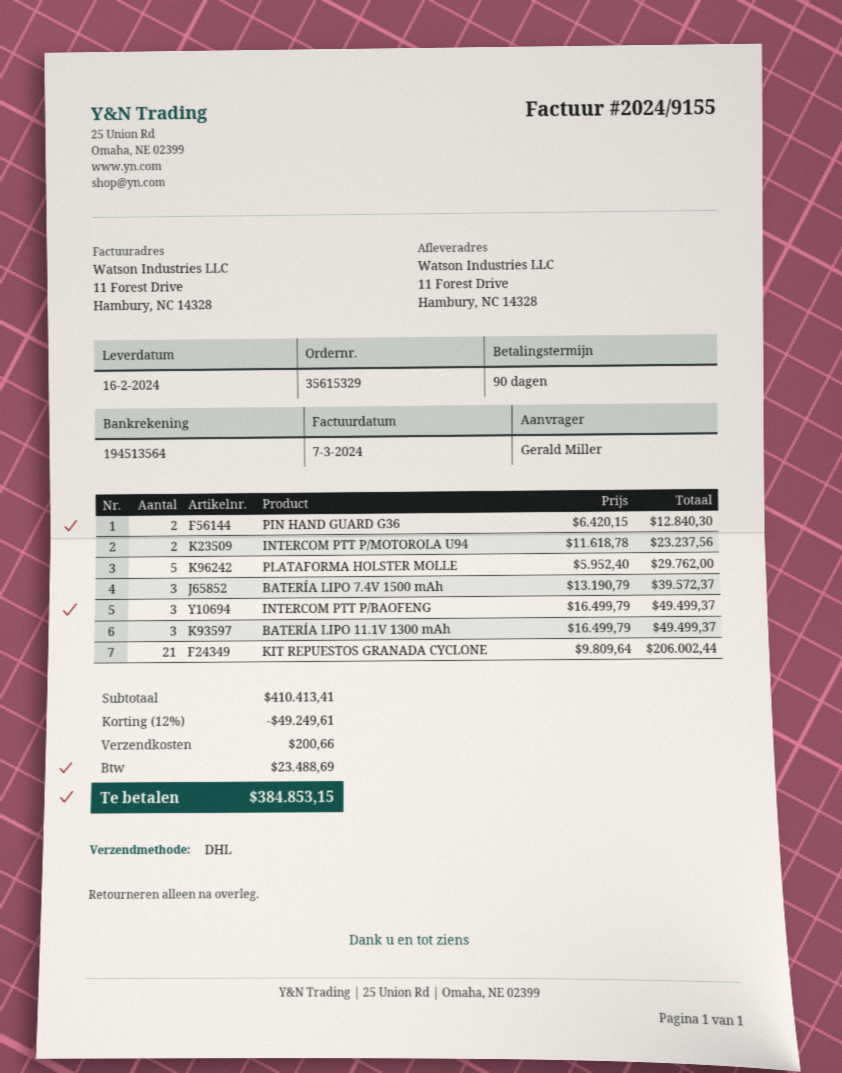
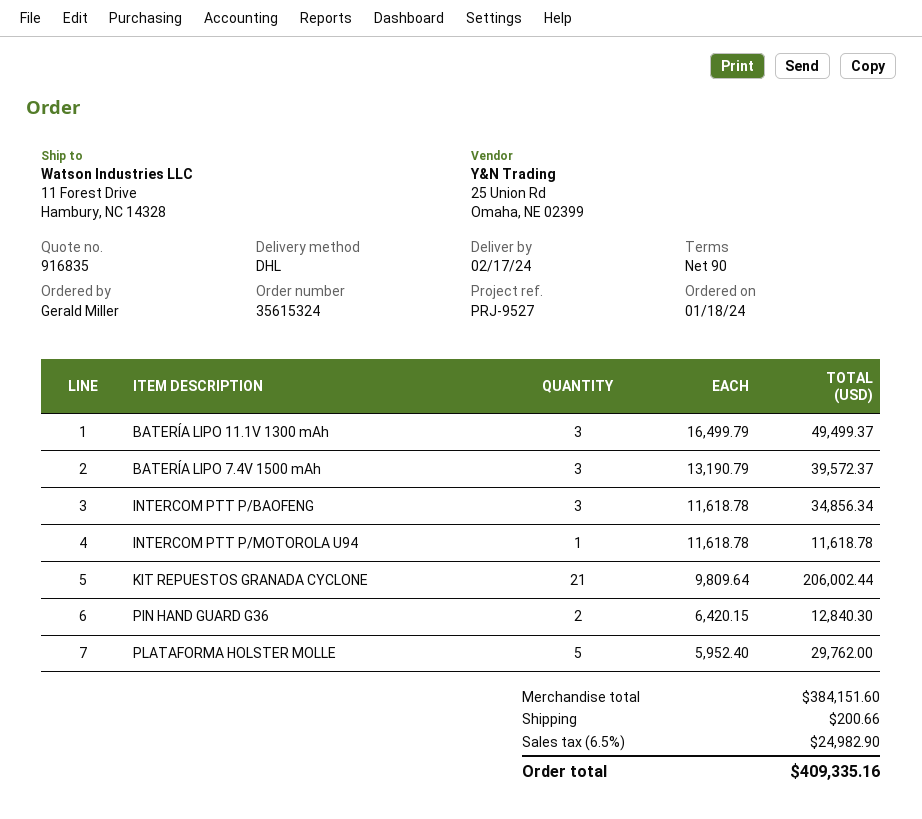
order number: 35615329 -> 35615324
delivery date: 2024-02-16 -> 2024-02-17
INTERCOM PTT P/MOTOROLA U94: 2 x 11618.78 = 23237.56 -> 1 x 11618.78 = 11618.78
INTERCOM PTT P/BAOFENG: 3 x 16499.79 = 49499.37 -> 3 x 11618.78 = 34856.34
subtotal: 410413.41 -> 384151.60
discount: 12% = 49249.61 -> none
tax: 23488.69 -> 24982.90
total: 384853.15 -> 409335.16

